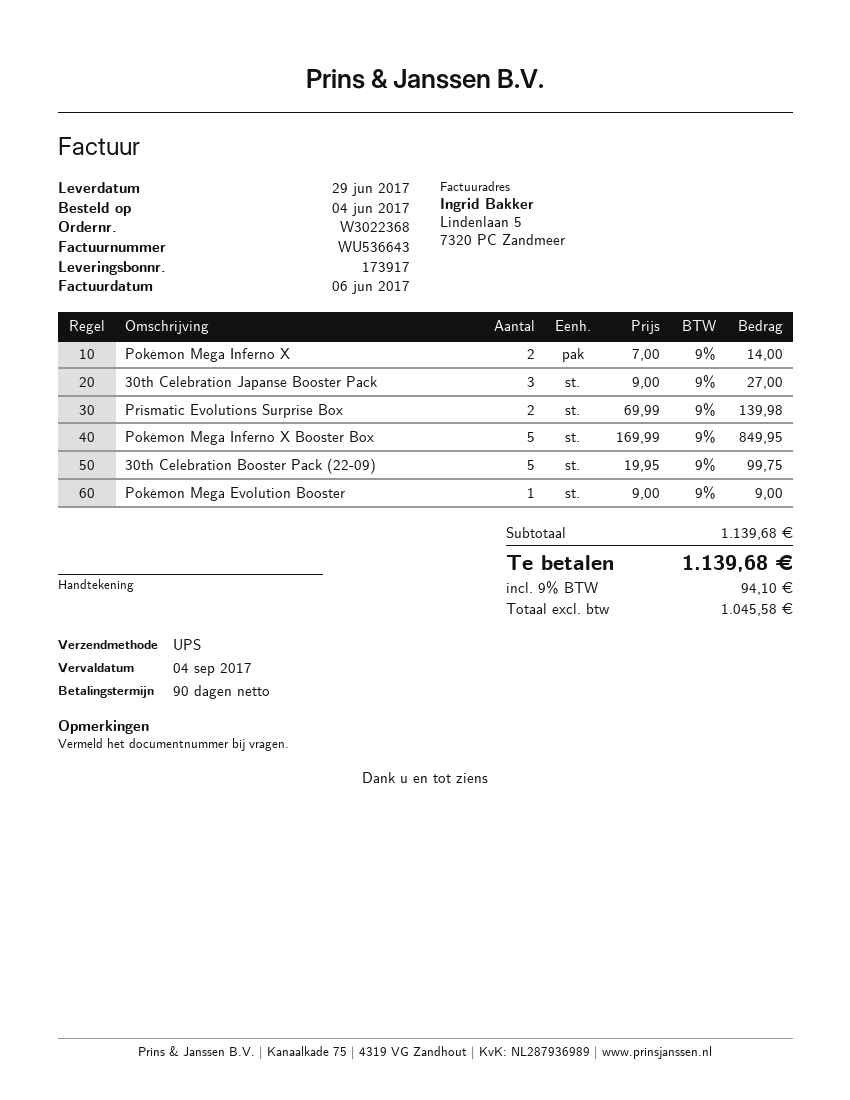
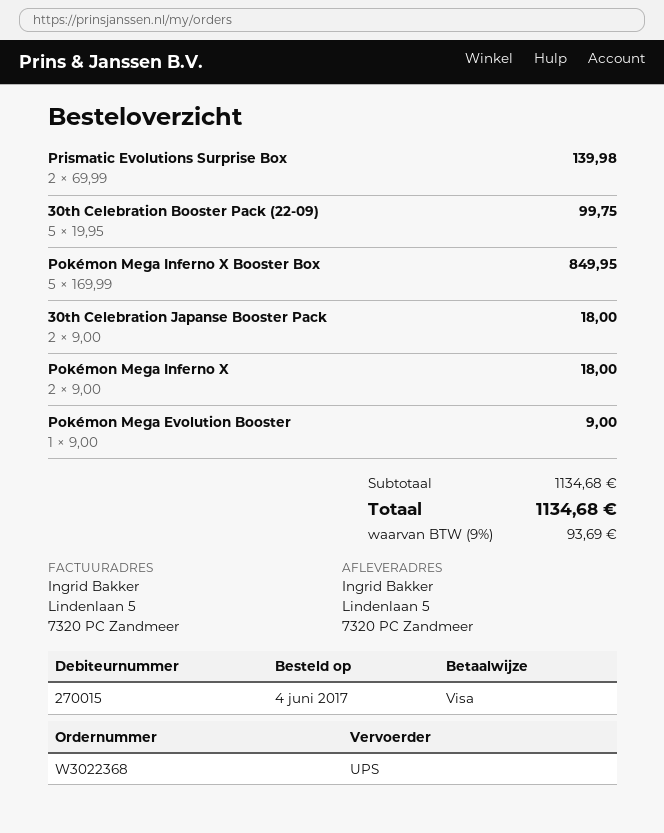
Pokémon Mega Inferno X: 2 x 7.00 = 14.00 -> 2 x 9.00 = 18.00
30th Celebration Japanse Booster Pack: 3 x 9.00 = 27.00 -> 2 x 9.00 = 18.00
subtotal: 1139.68 -> 1134.68
tax: 9% = 94.10 -> 9% = 93.69
total: 1139.68 -> 1134.68

